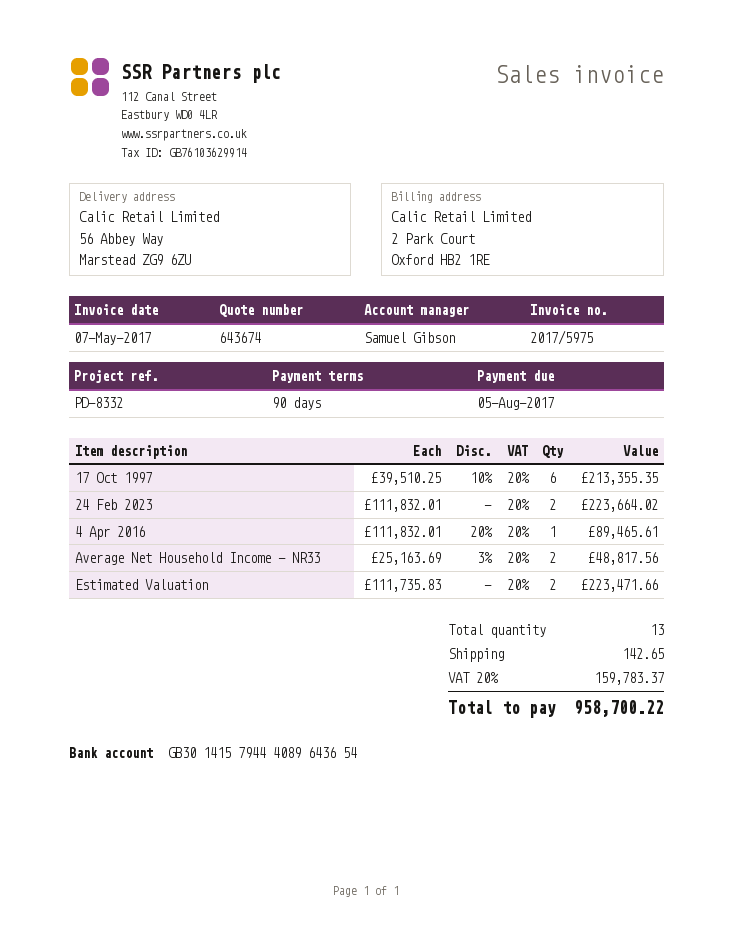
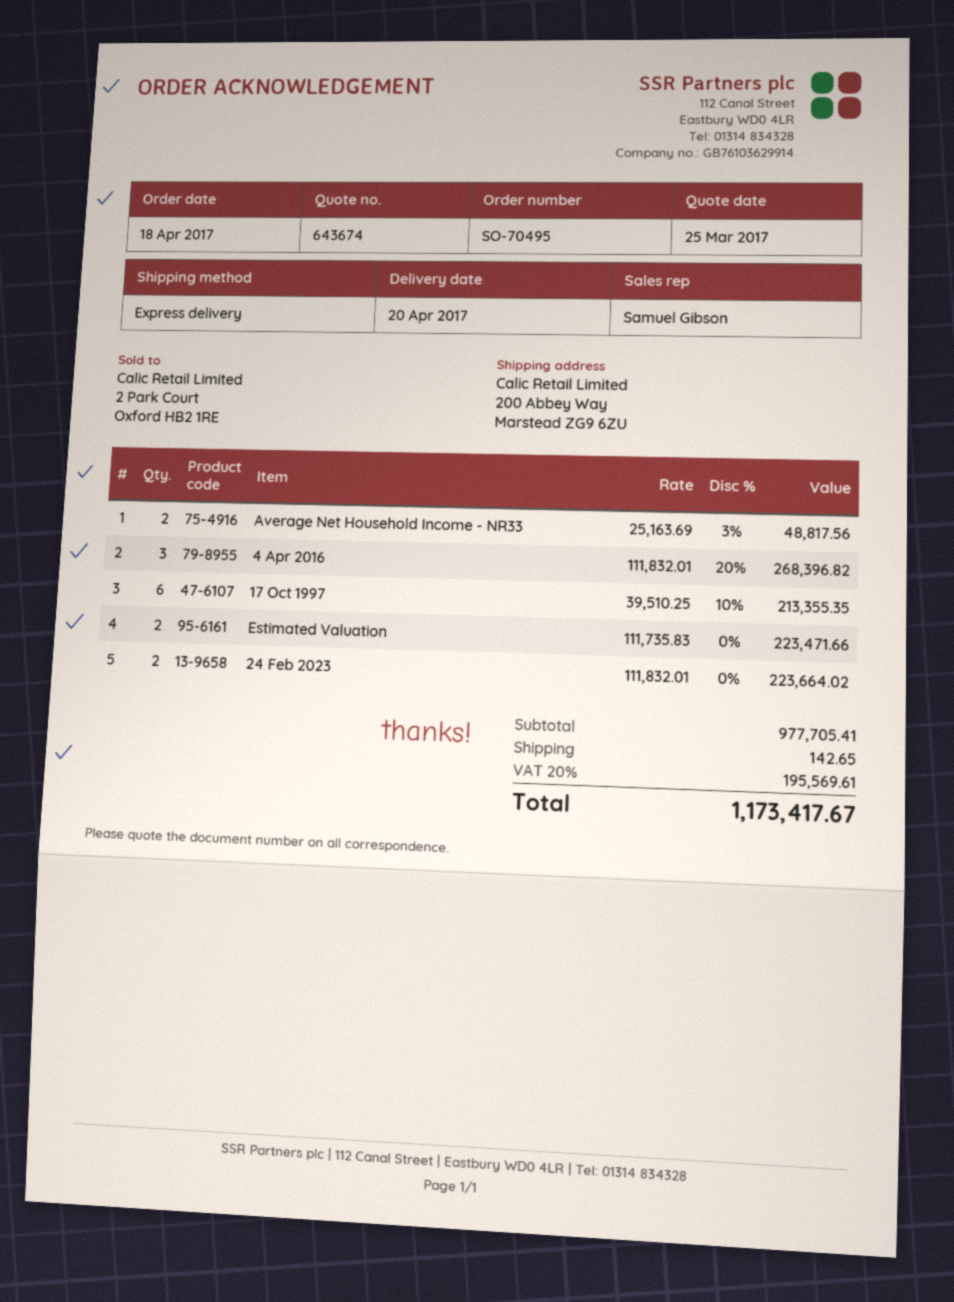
ship to: 56 Abbey Way, Marstead ZG9 6ZU -> 200 Abbey Way, Marstead ZG9 6ZU
4 Apr 2016: 1 x 111832.01 - 20% = 89465.61 -> 3 x 111832.01 - 20% = 268396.82
tax: 20% = 159783.37 -> 20% = 195569.61
total: 958700.22 -> 1173417.67

